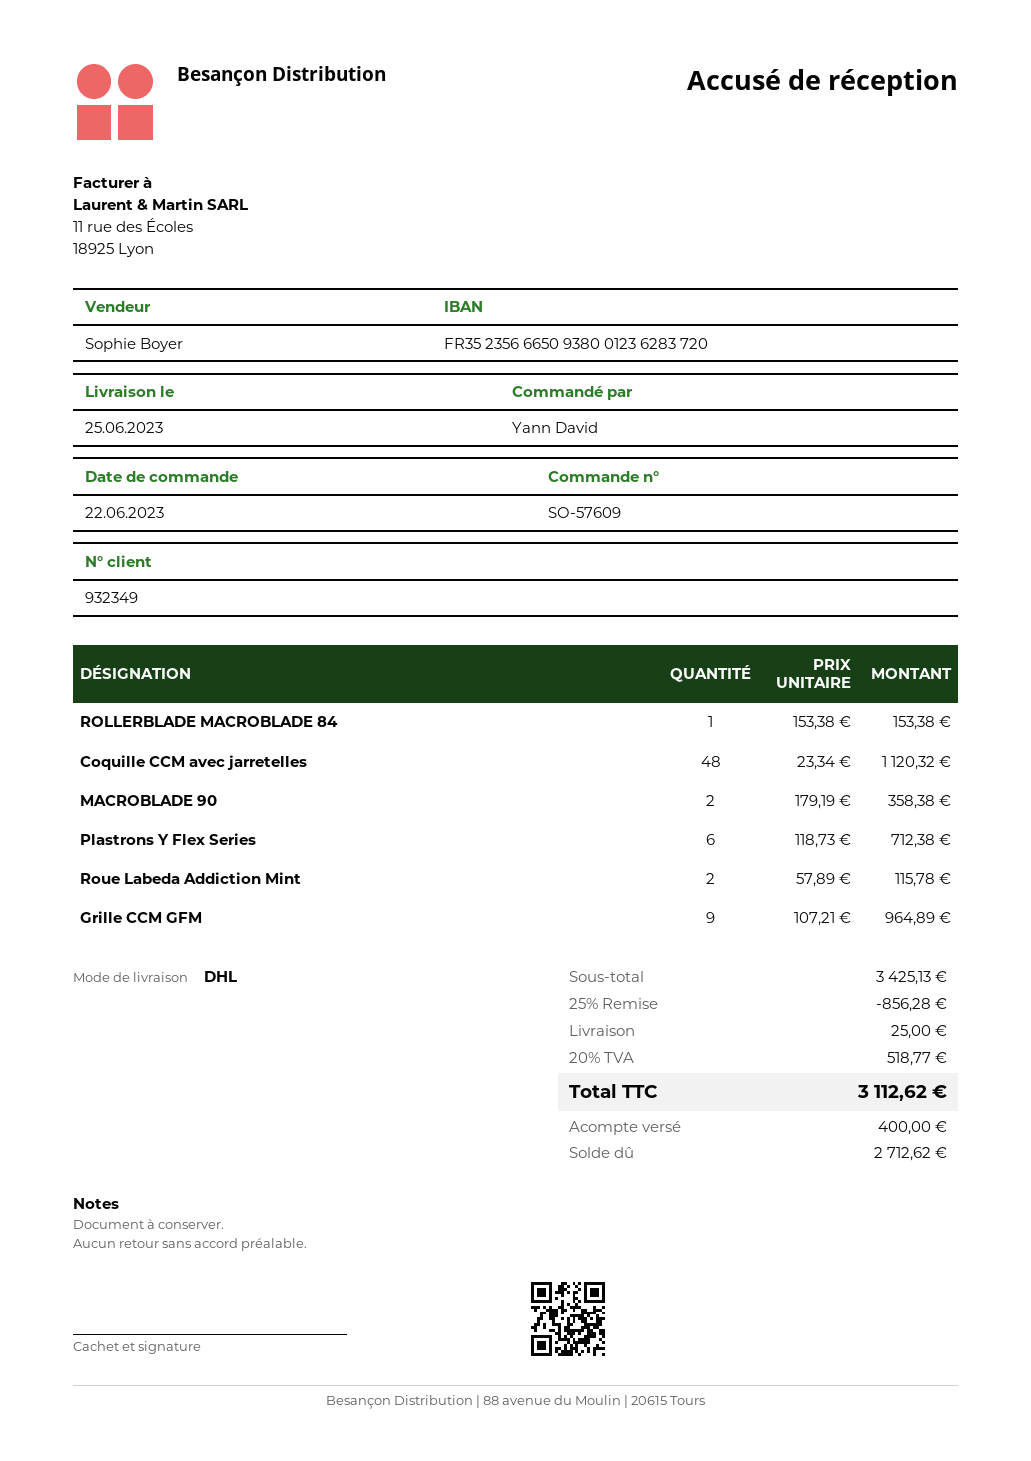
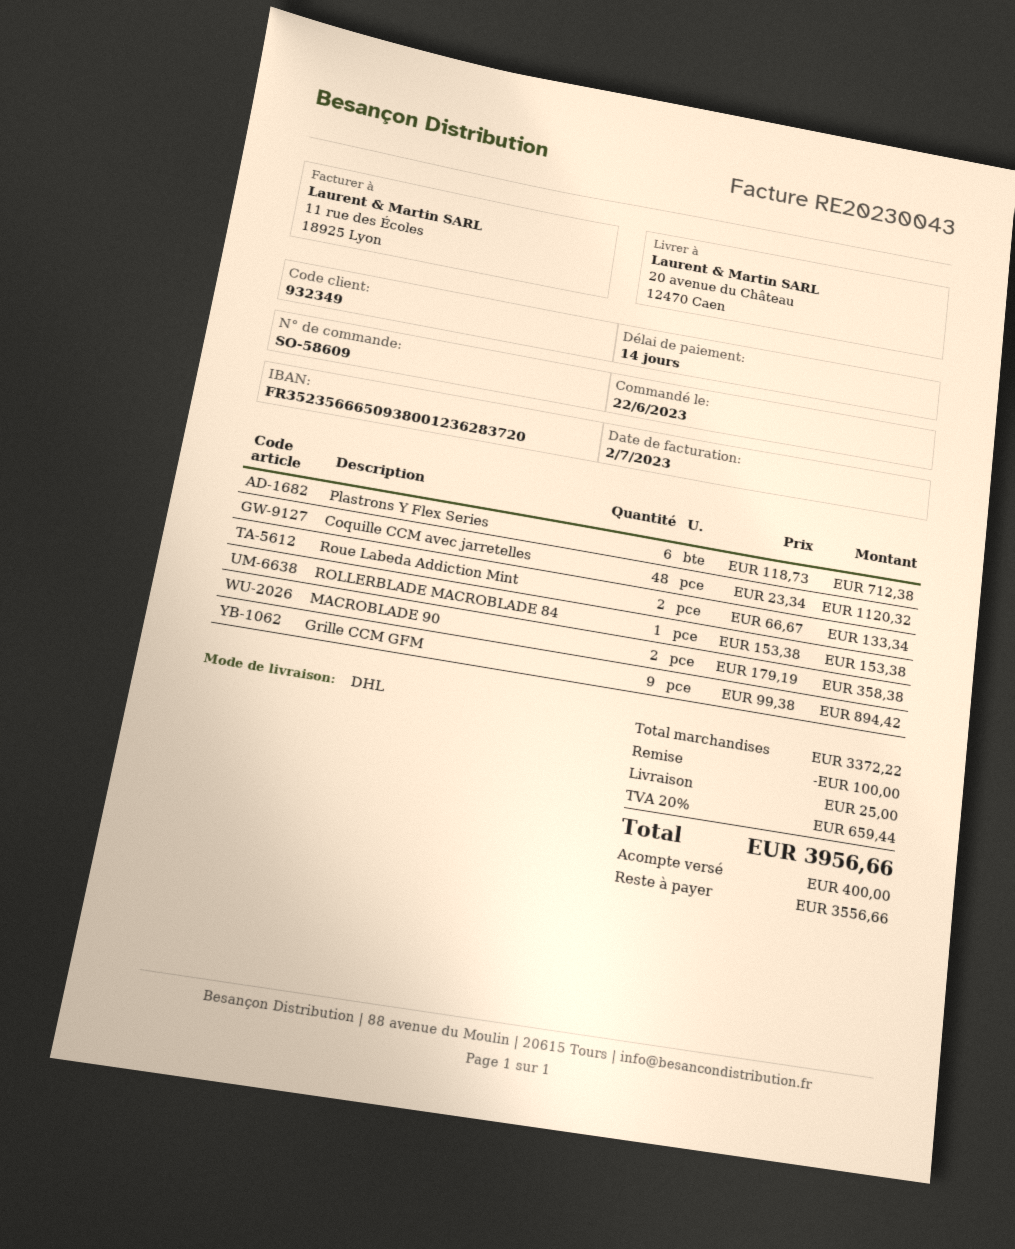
order number: SO-57609 -> SO-58609
Roue Labeda Addiction Mint: 2 x 57.89 = 115.78 -> 2 x 66.67 = 133.34
Grille CCM GFM: 9 x 107.21 = 964.89 -> 9 x 99.38 = 894.42
subtotal: 3425.13 -> 3372.22
discount: 856.28 -> 100.00
tax: 20% = 518.77 -> 20% = 659.44
total: 3112.62 -> 3956.66
balance: 2712.62 -> 3556.66

